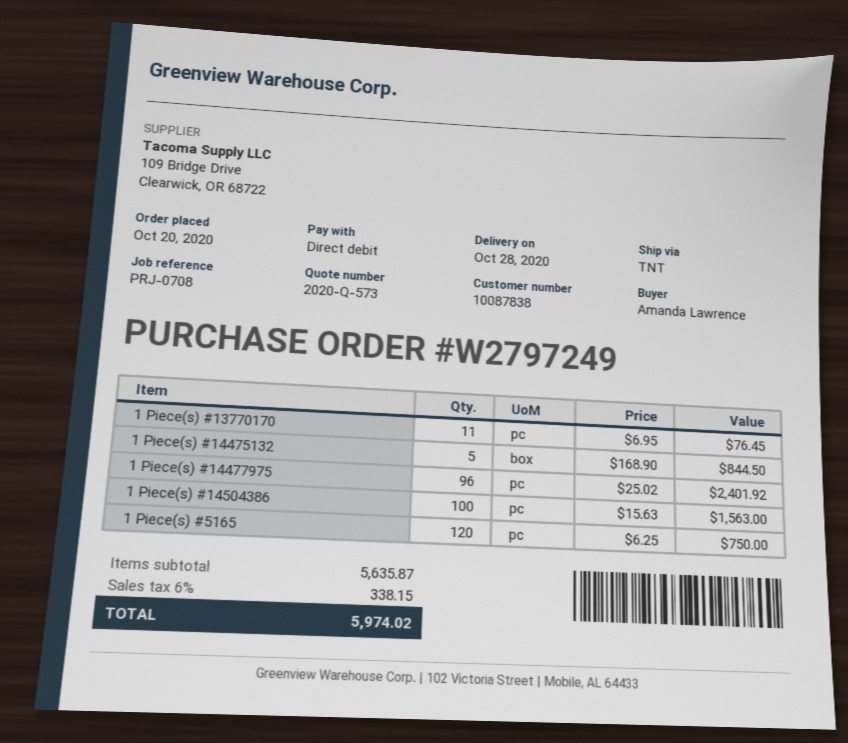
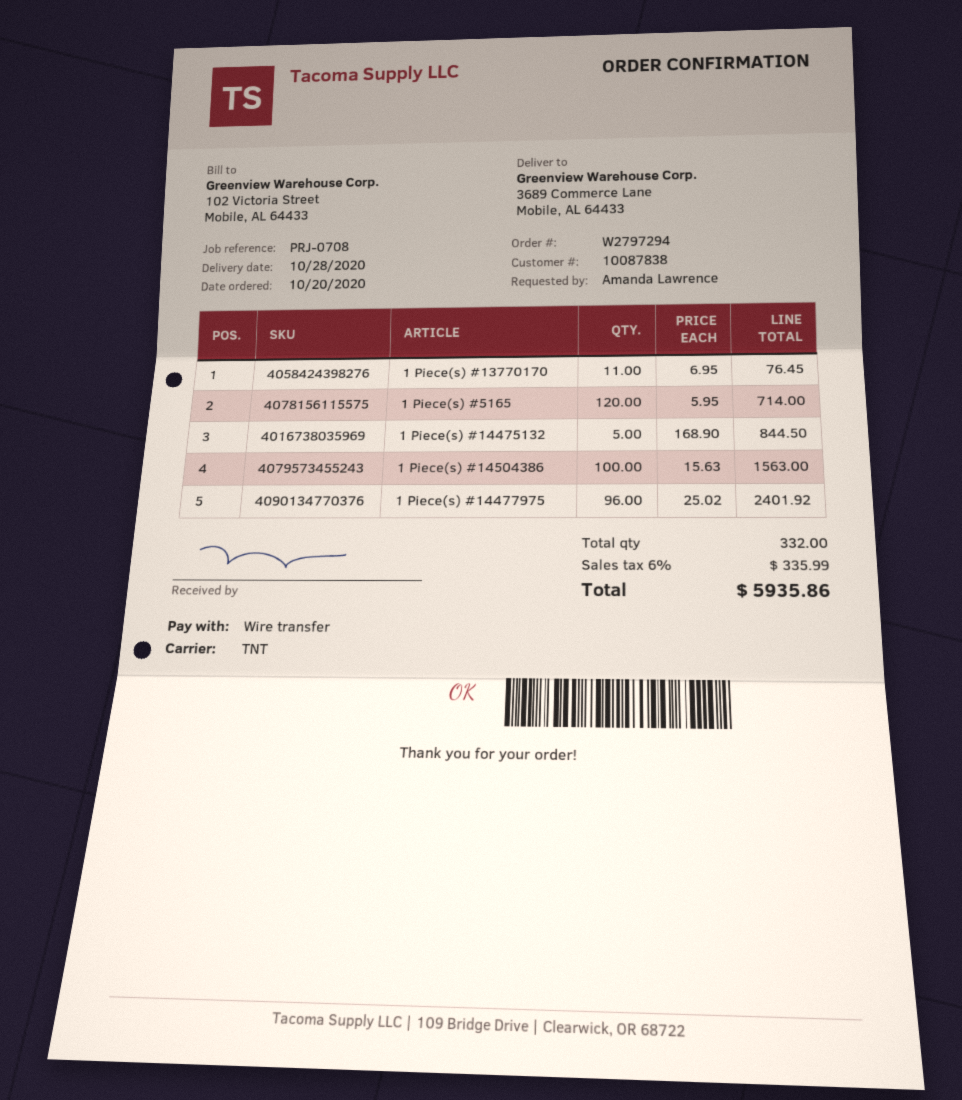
order number: W2797249 -> W2797294
payment method: direct debit -> bank transfer
1 Piece(s) #5165: 120 x 6.25 = 750.00 -> 120 x 5.95 = 714.00
tax: 6% = 338.15 -> 6% = 335.99
total: 5974.02 -> 5935.86

